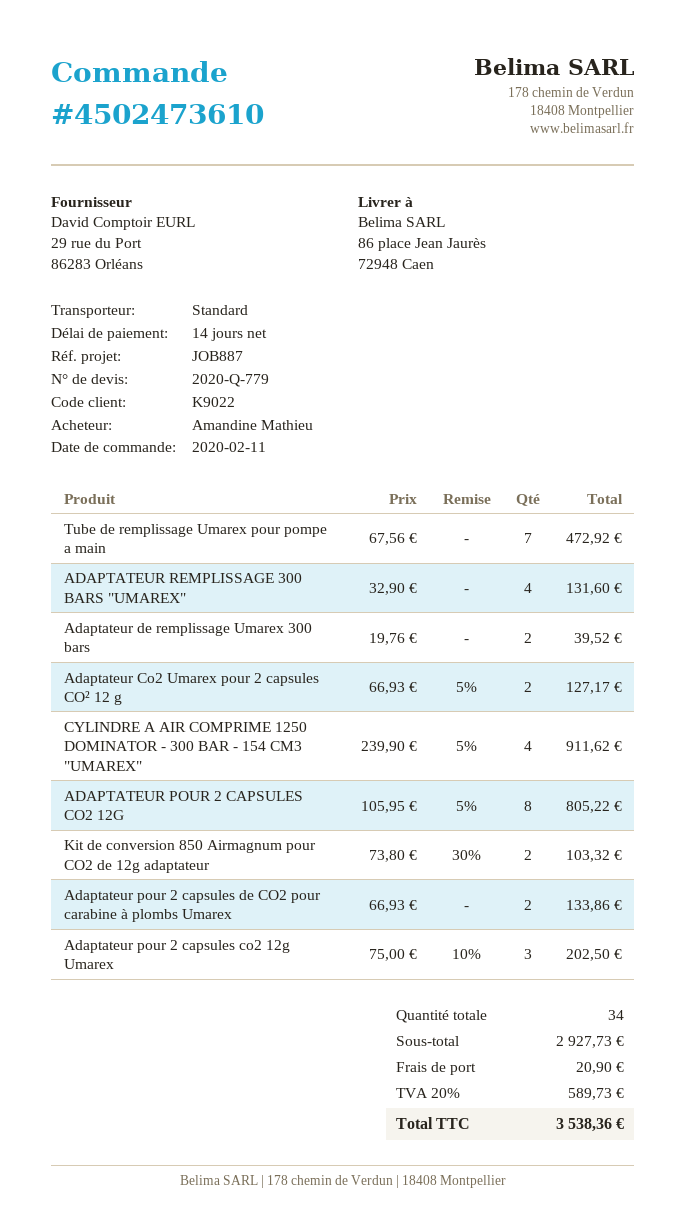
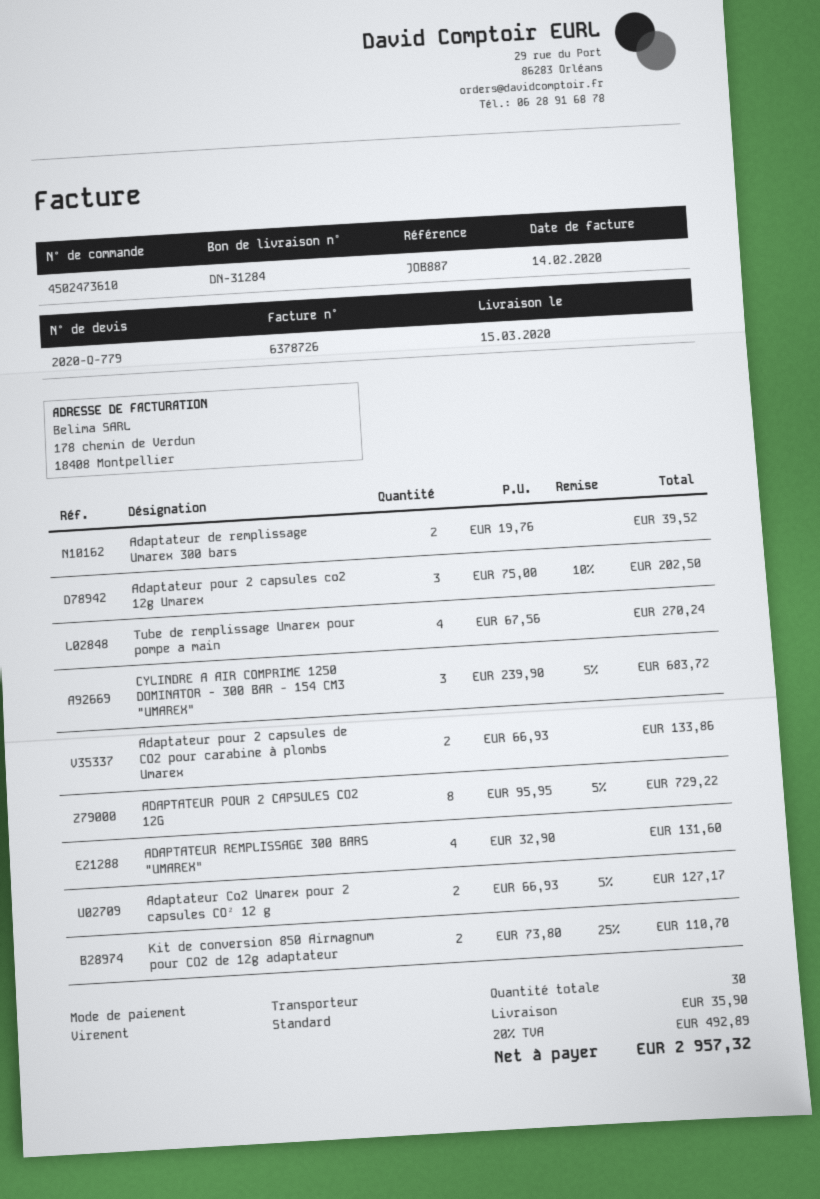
Tube de remplissage Umarex pour pompe a main: 7 x 67.56 = 472.92 -> 4 x 67.56 = 270.24
CYLINDRE A AIR COMPRIME 1250 DOMINATOR - 300 BAR - 154 CM3 "UMAREX": 4 x 239.90 - 5% = 911.62 -> 3 x 239.90 - 5% = 683.72
ADAPTATEUR POUR 2 CAPSULES CO2 12G: 8 x 105.95 - 5% = 805.22 -> 8 x 95.95 - 5% = 729.22
Kit de conversion 850 Airmagnum pour CO2 de 12g adaptateur: 2 x 73.80 - 30% = 103.32 -> 2 x 73.80 - 25% = 110.70
total quantity: 34 -> 30
shipping: 20.90 -> 35.90
tax: 20% = 589.73 -> 20% = 492.89
total: 3538.36 -> 2957.32

